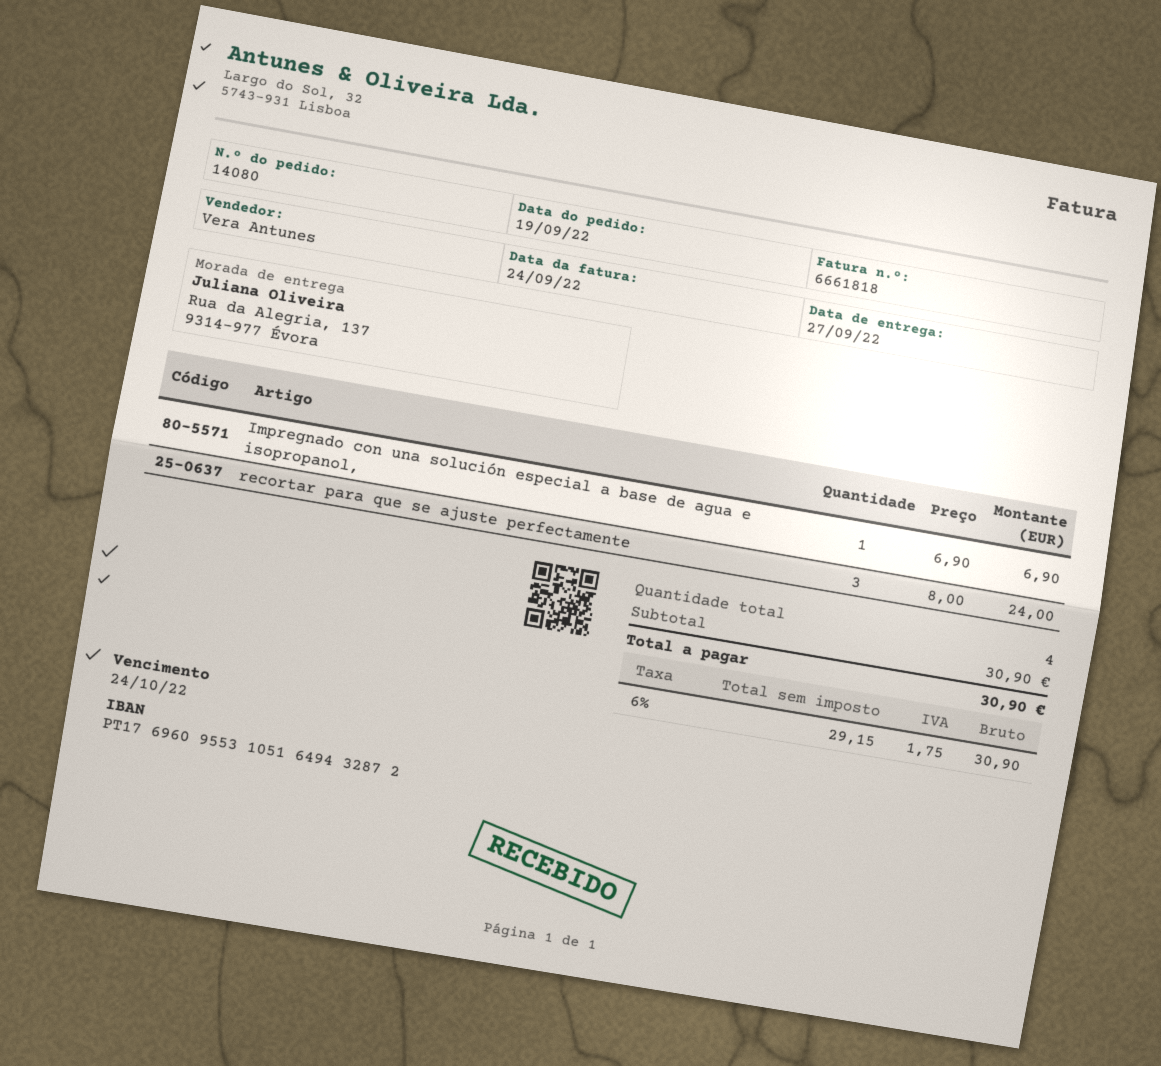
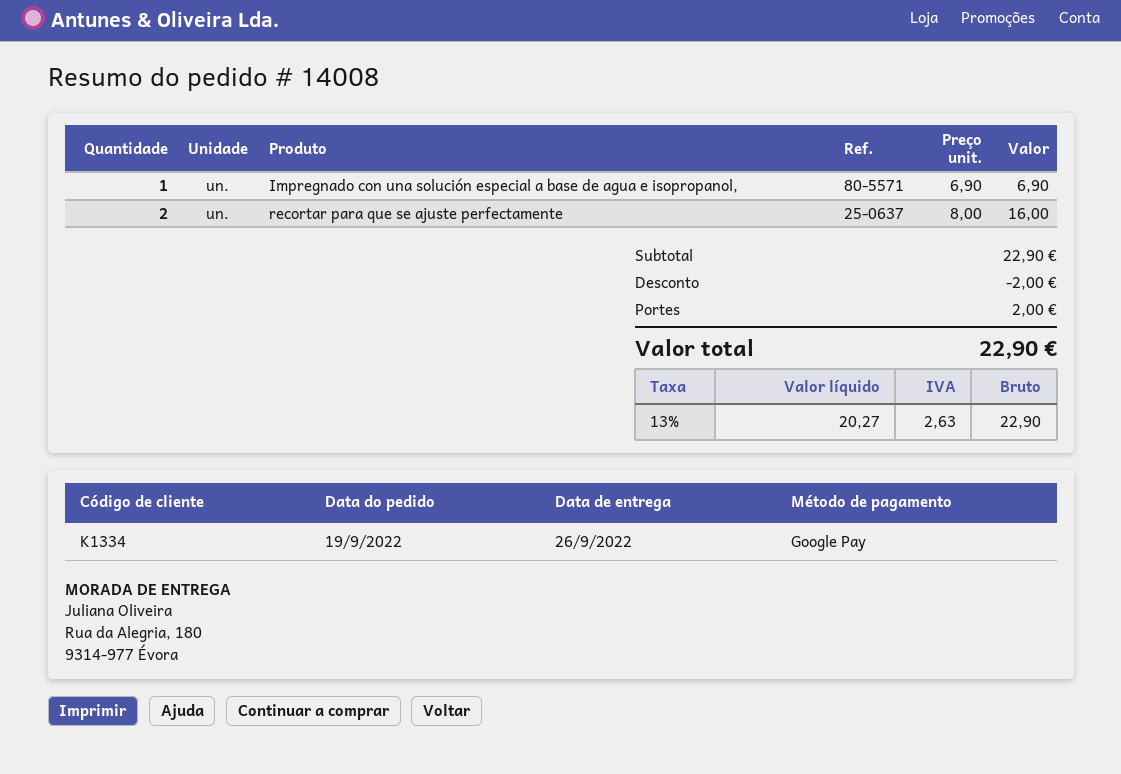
order number: 14080 -> 14008
delivery date: 2022-09-27 -> 2022-09-26
ship to: Rua da Alegria, 137, 9314-977 Évora -> Rua da Alegria, 180, 9314-977 Évora
recortar para que se ajuste perfectamente: 3 x 8.00 = 24.00 -> 2 x 8.00 = 16.00
subtotal: 30.90 -> 22.90
discount: none -> 2.00
shipping: none -> 2.00
net: 29.15 -> 20.27
tax: 6% = 1.75 -> 13% = 2.63
total: 30.90 -> 22.90

